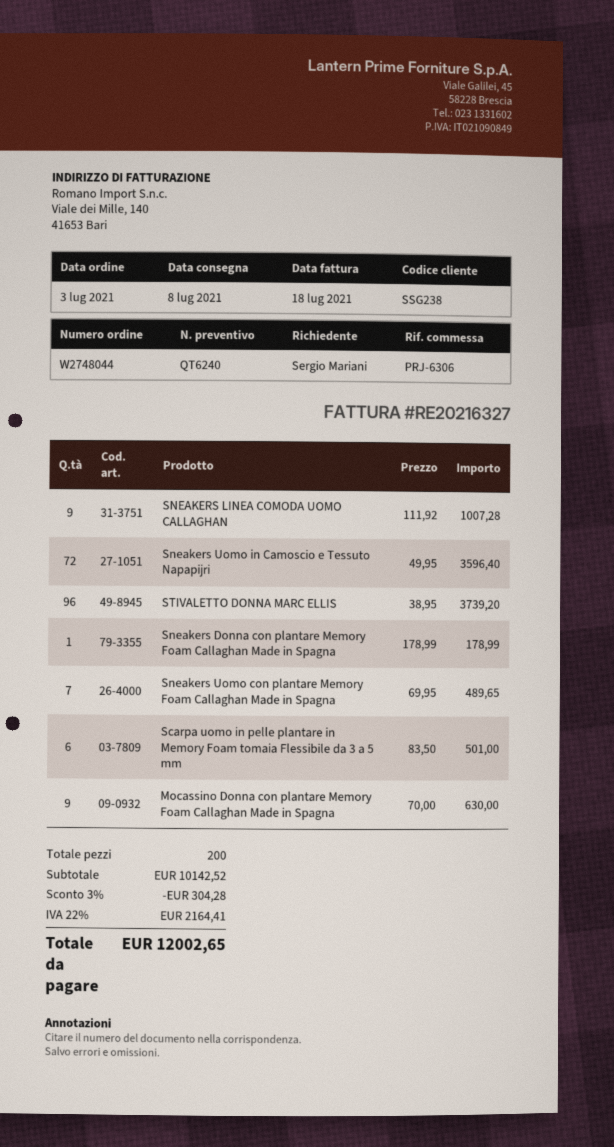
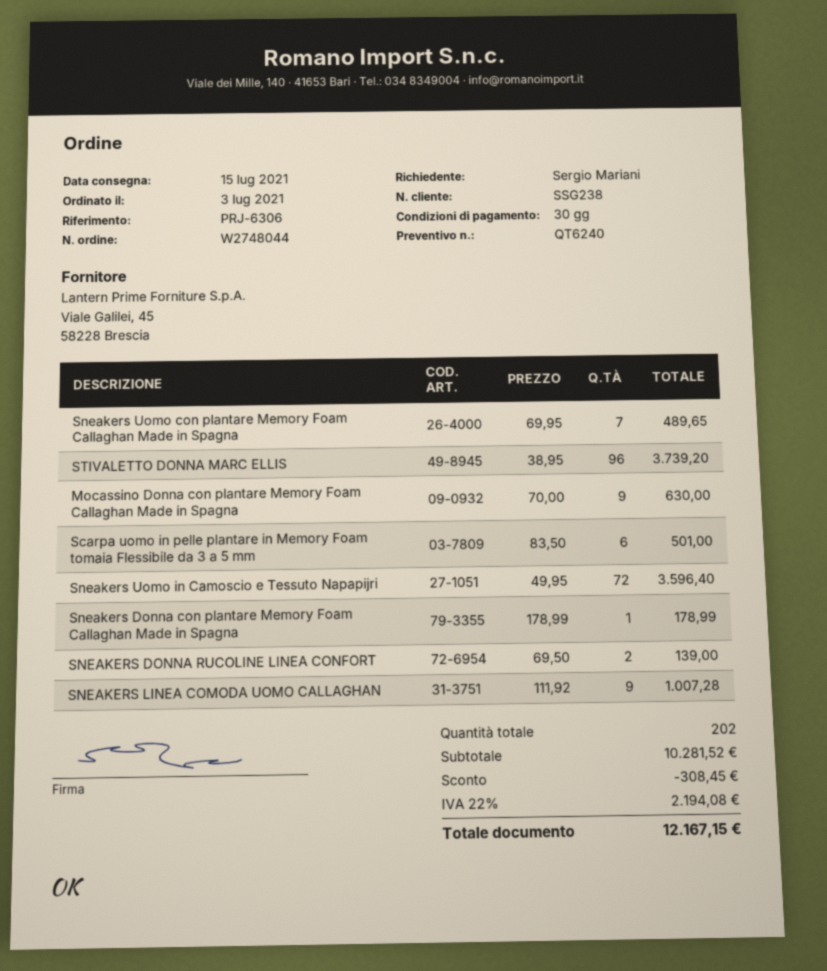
delivery date: 2021-07-08 -> 2021-07-15
SNEAKERS DONNA RUCOLINE LINEA CONFORT: none -> 2 x 69.50 = 139.00
total quantity: 200 -> 202
subtotal: 10142.52 -> 10281.52
discount: 304.28 -> 308.45
tax: 22% = 2164.41 -> 22% = 2194.08
total: 12002.65 -> 12167.15

